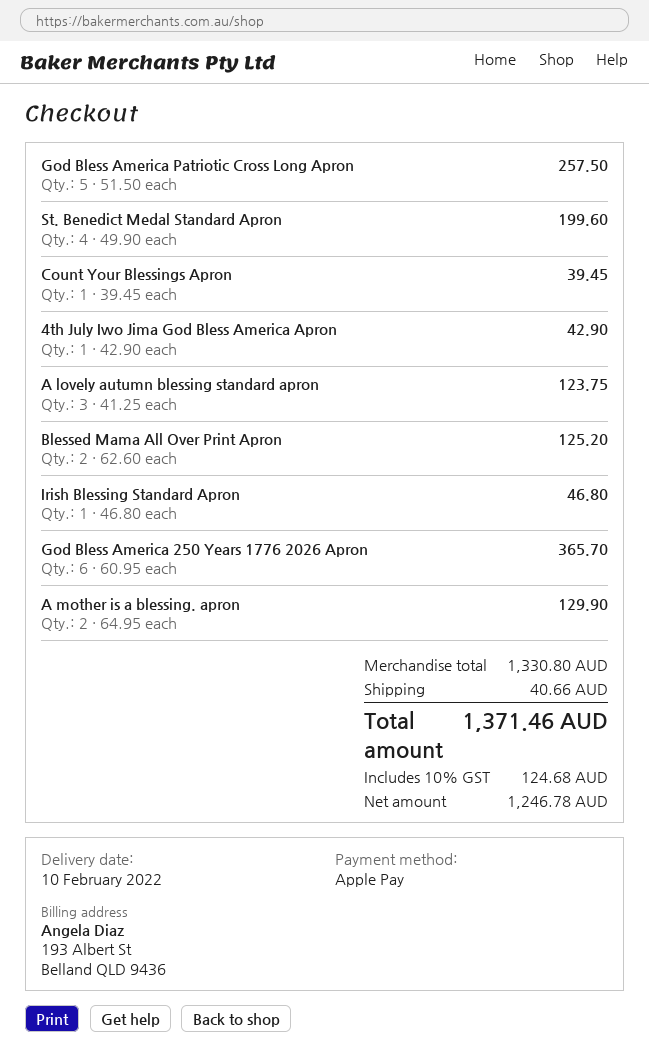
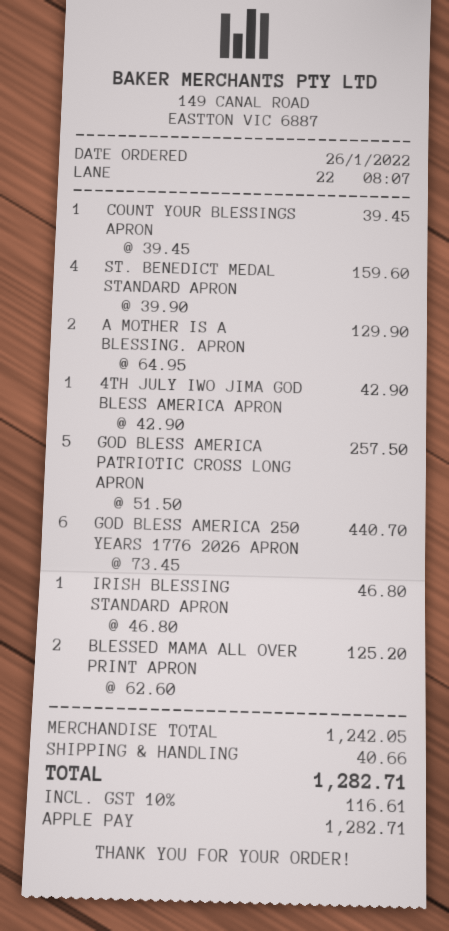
St. Benedict Medal Standard Apron: 4 x 49.90 = 199.60 -> 4 x 39.90 = 159.60
A lovely autumn blessing standard apron: 3 x 41.25 = 123.75 -> none
God Bless America 250 Years 1776 2026 Apron: 6 x 60.95 = 365.70 -> 6 x 73.45 = 440.70
subtotal: 1330.80 -> 1242.05
tax: 10% = 124.68 -> 10% = 116.61
total: 1371.46 -> 1282.71

